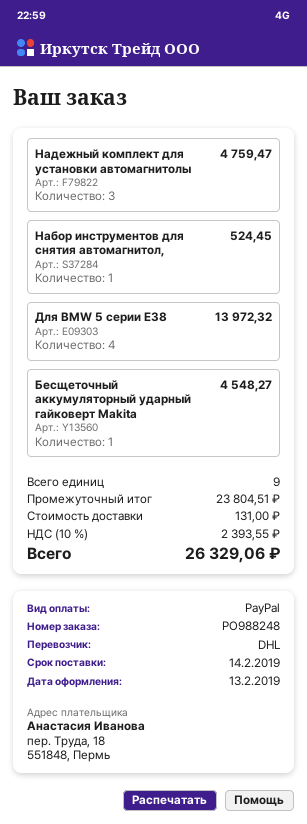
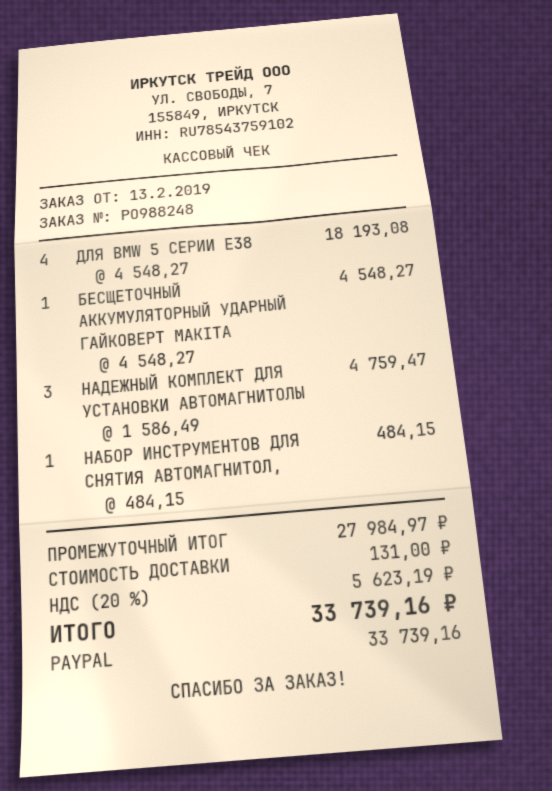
Набор инструментов для снятия автомагнитол,: 1 for 524.45 -> 1 for 484.15
Для BMW 5 серии E38: 4 for 13972.32 -> 4 for 18193.08
subtotal: 23804.51 -> 27984.97
tax: 10% = 2393.55 -> 20% = 5623.19
total: 26329.06 -> 33739.16

